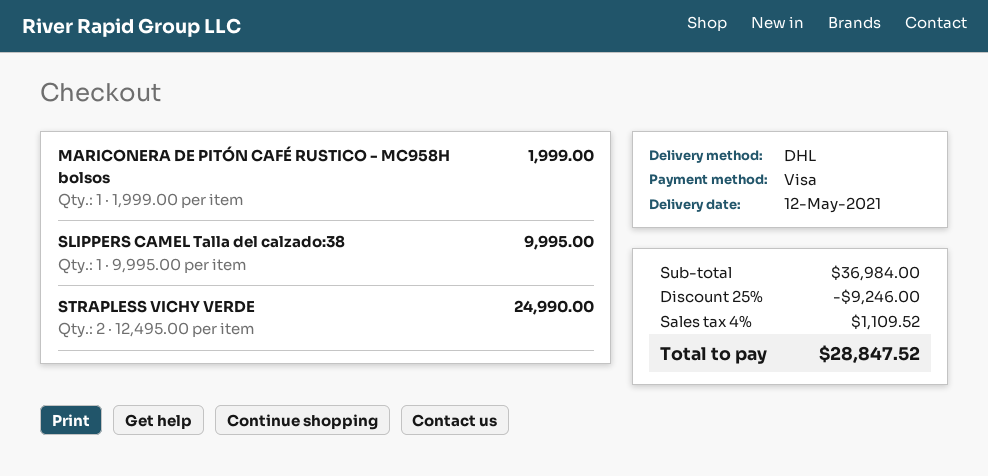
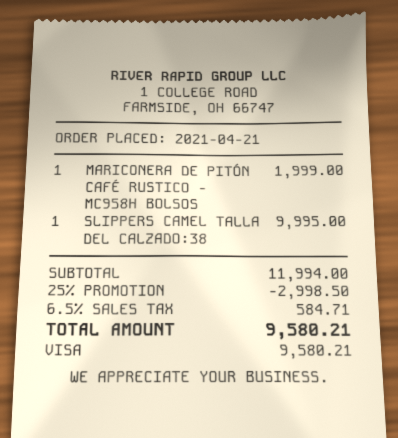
STRAPLESS VICHY VERDE: 2 for 24990.00 -> none
subtotal: 36984.00 -> 11994.00
discount: 25% = 9246.00 -> 25% = 2998.50
tax: 4% = 1109.52 -> 6.5% = 584.71
total: 28847.52 -> 9580.21

